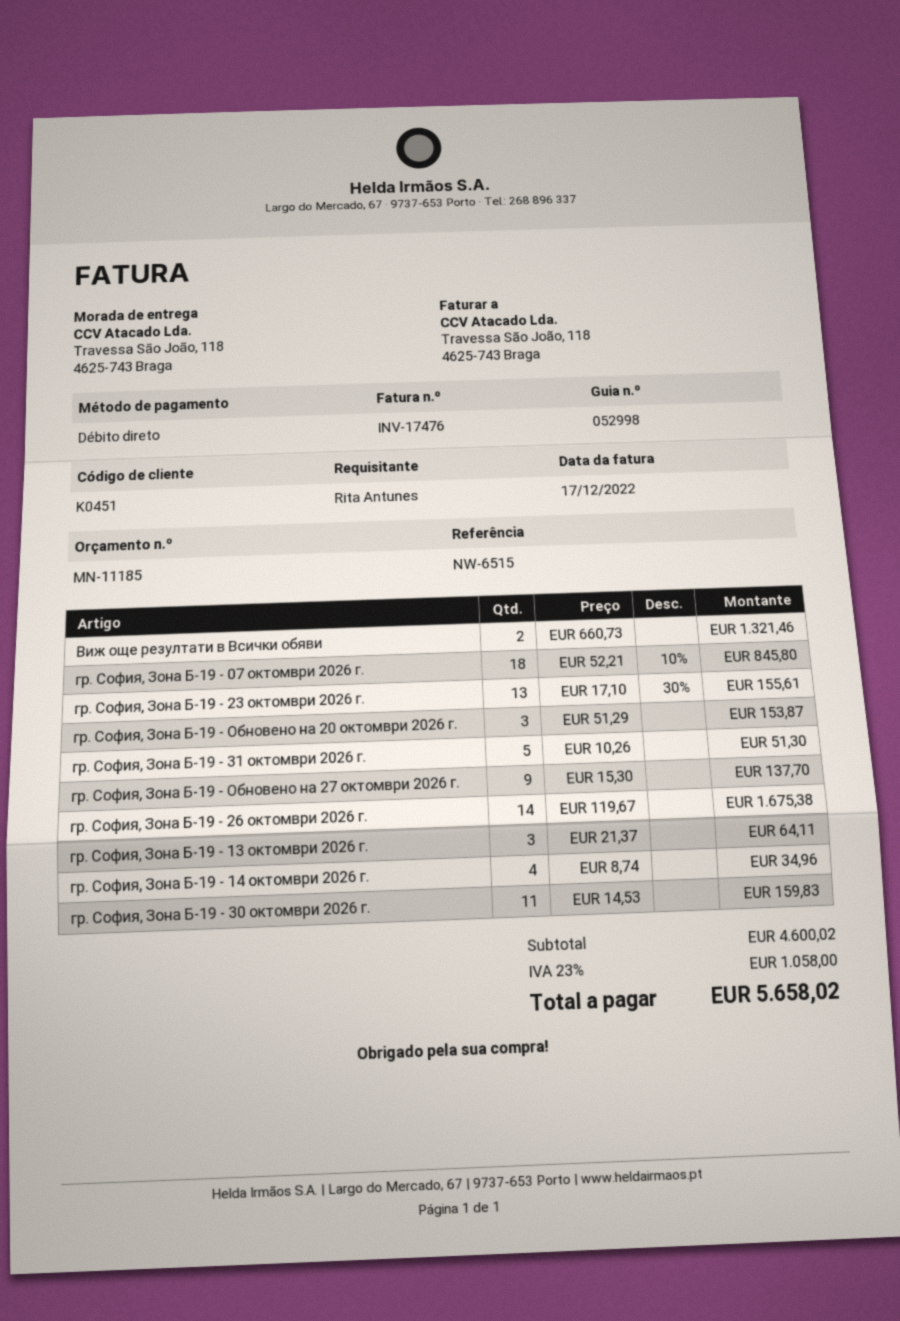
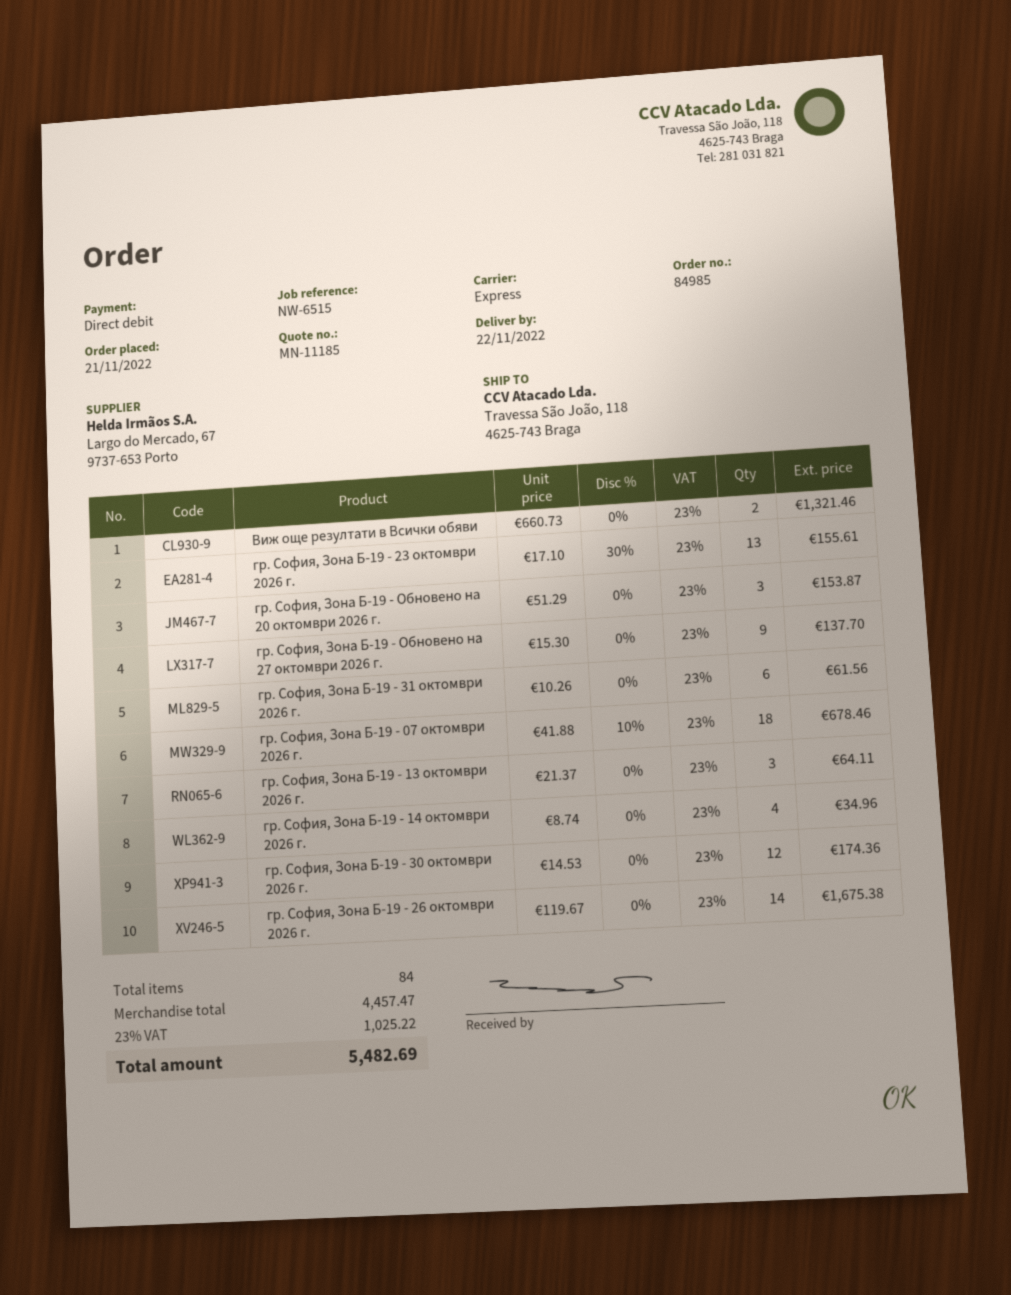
гр. София, Зона Б-19 - 07 октомври 2026 г.: 18 x 52.21 - 10% = 845.80 -> 18 x 41.88 - 10% = 678.46
гр. София, Зона Б-19 - 31 октомври 2026 г.: 5 x 10.26 = 51.30 -> 6 x 10.26 = 61.56
гр. София, Зона Б-19 - 30 октомври 2026 г.: 11 x 14.53 = 159.83 -> 12 x 14.53 = 174.36
subtotal: 4600.02 -> 4457.47
tax: 23% = 1058.00 -> 23% = 1025.22
total: 5658.02 -> 5482.69

